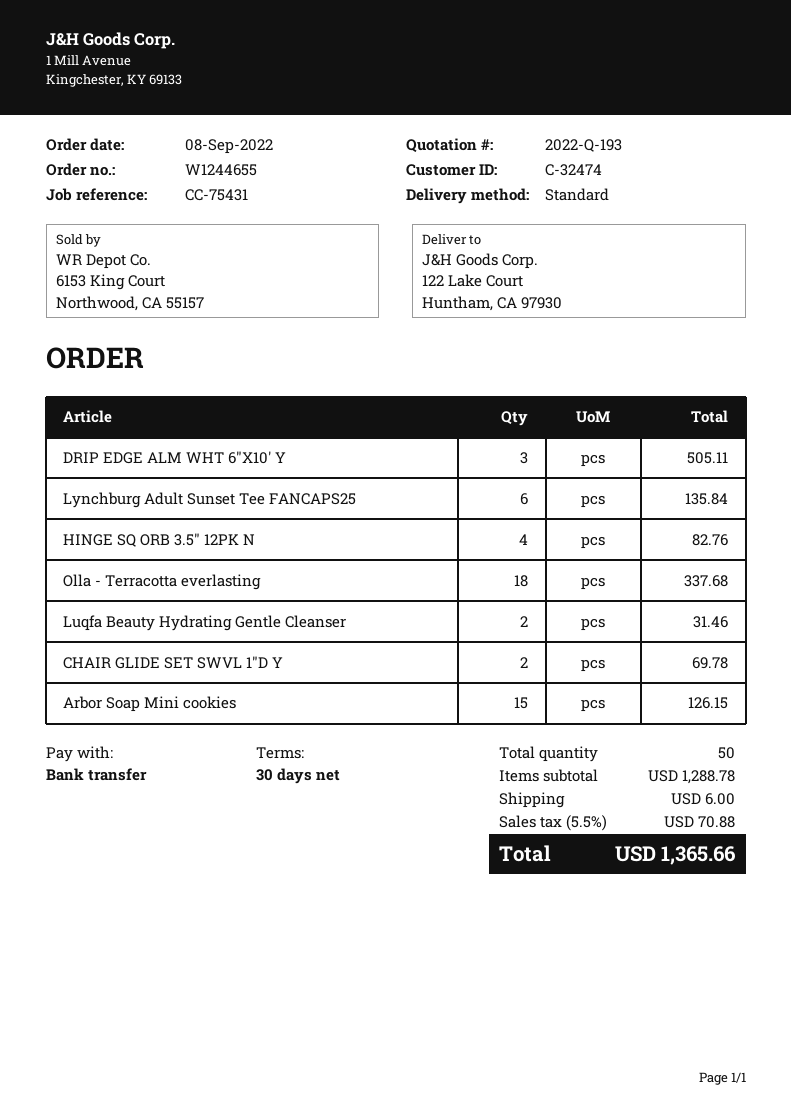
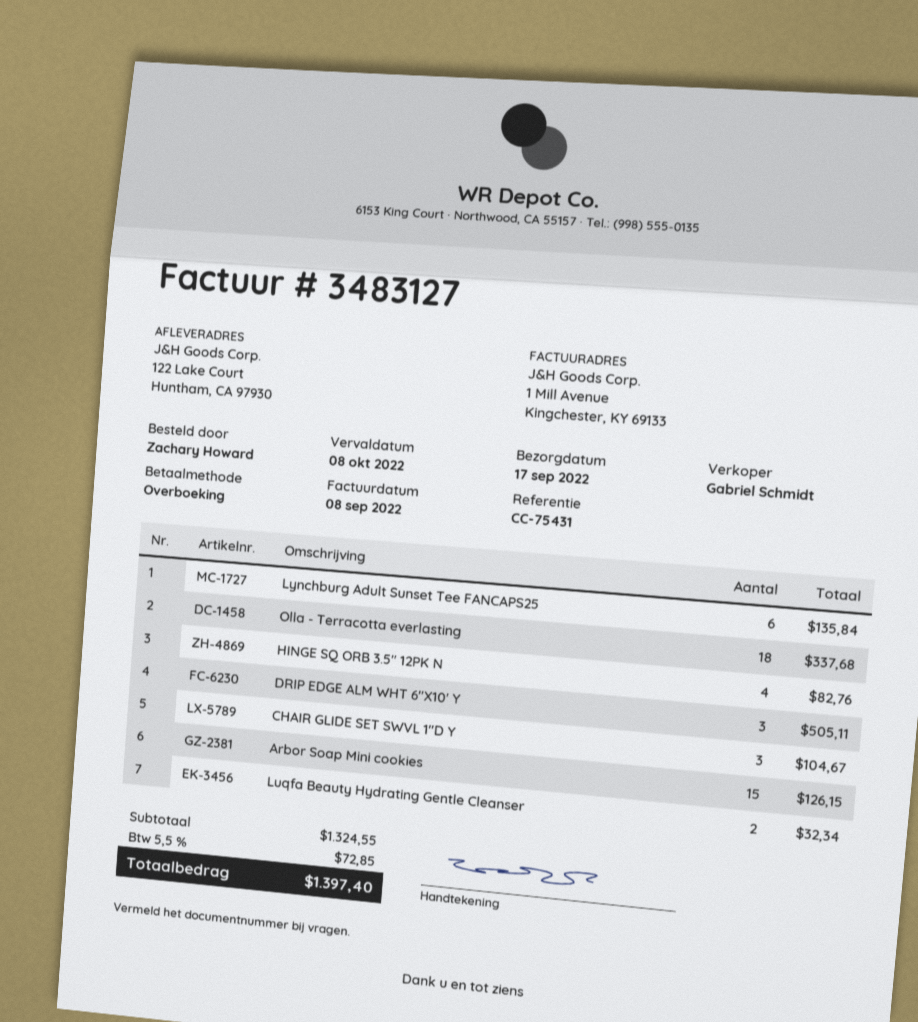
Luqfa Beauty Hydrating Gentle Cleanser: 2 for 31.46 -> 2 for 32.34
CHAIR GLIDE SET SWVL 1"D Y: 2 for 69.78 -> 3 for 104.67
subtotal: 1288.78 -> 1324.55
shipping: 6.00 -> none
tax: 5.5% = 70.88 -> 5.5% = 72.85
total: 1365.66 -> 1397.40

